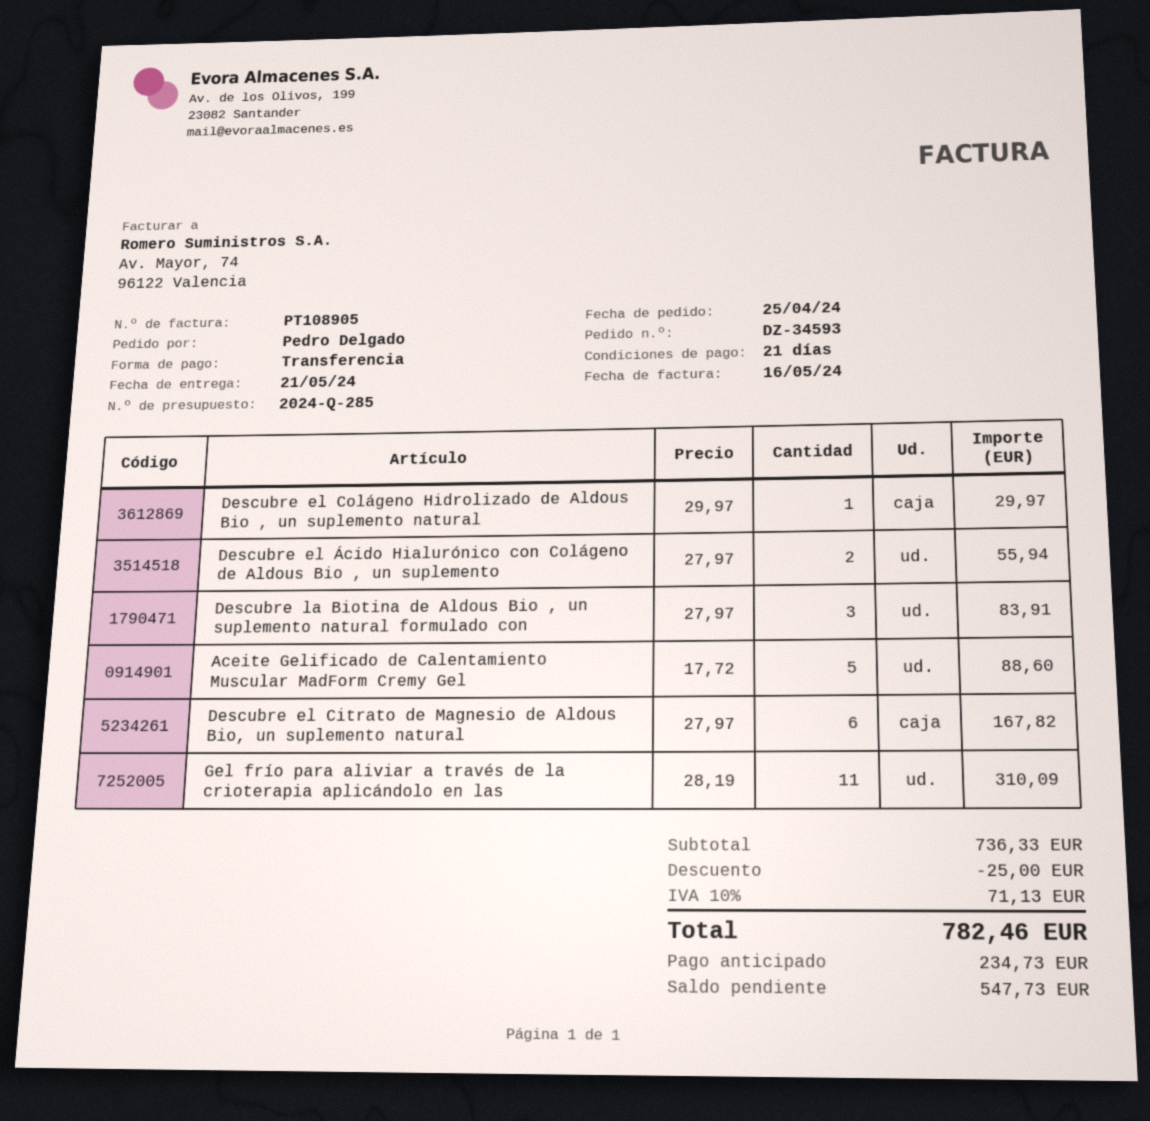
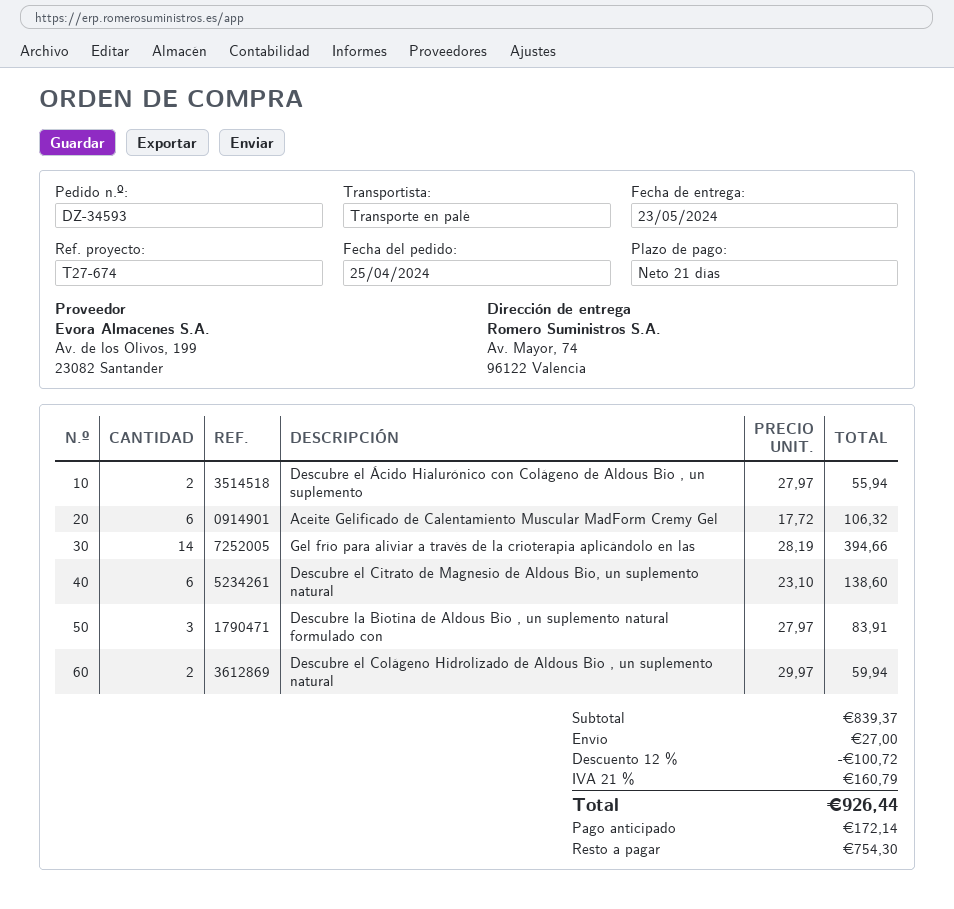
delivery date: 2024-05-21 -> 2024-05-23
Descubre el Colágeno Hidrolizado de Aldous Bio , un suplemento natural: 1 x 29.97 = 29.97 -> 2 x 29.97 = 59.94
Aceite Gelificado de Calentamiento Muscular MadForm Cremy Gel: 5 x 17.72 = 88.60 -> 6 x 17.72 = 106.32
Descubre el Citrato de Magnesio de Aldous Bio, un suplemento natural: 6 x 27.97 = 167.82 -> 6 x 23.10 = 138.60
Gel frío para aliviar a través de la crioterapia aplicándolo en las: 11 x 28.19 = 310.09 -> 14 x 28.19 = 394.66
subtotal: 736.33 -> 839.37
discount: 25.00 -> 100.72
shipping: none -> 27.00
tax: 10% = 71.13 -> 21% = 160.79
total: 782.46 -> 926.44
deposit: 234.73 -> 172.14
balance: 547.73 -> 754.30

